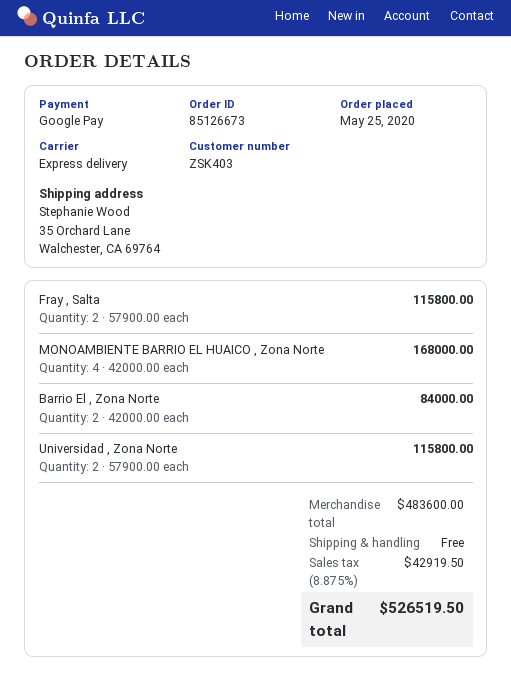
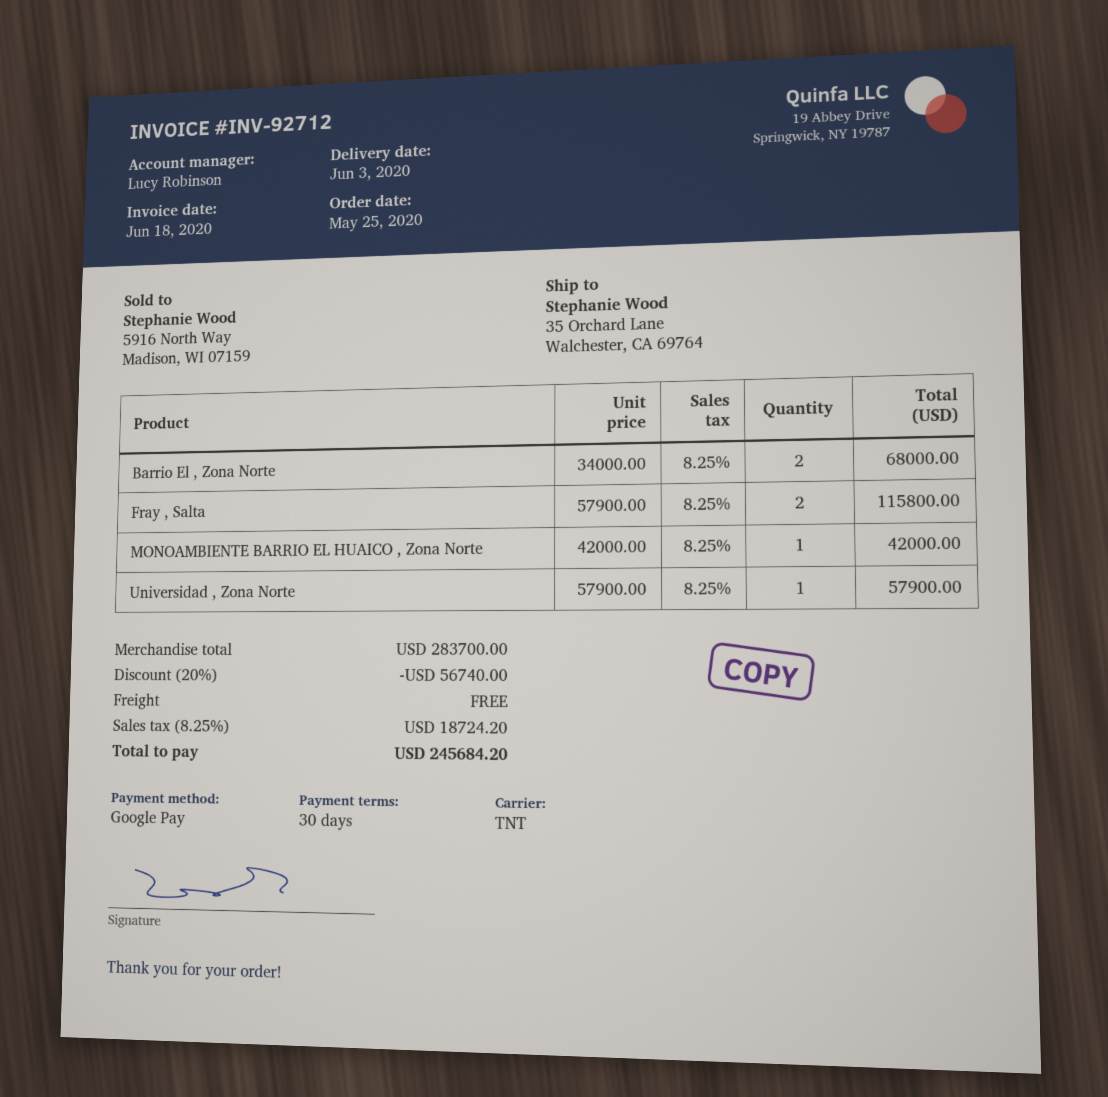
shipping method: express -> TNT
MONOAMBIENTE BARRIO EL HUAICO , Zona Norte: 4 x 42000.00 = 168000.00 -> 1 x 42000.00 = 42000.00
Barrio El , Zona Norte: 2 x 42000.00 = 84000.00 -> 2 x 34000.00 = 68000.00
Universidad , Zona Norte: 2 x 57900.00 = 115800.00 -> 1 x 57900.00 = 57900.00
subtotal: 483600.00 -> 283700.00
discount: none -> 20% = 56740.00
tax: 8.875% = 42919.50 -> 8.25% = 18724.20
total: 526519.50 -> 245684.20

